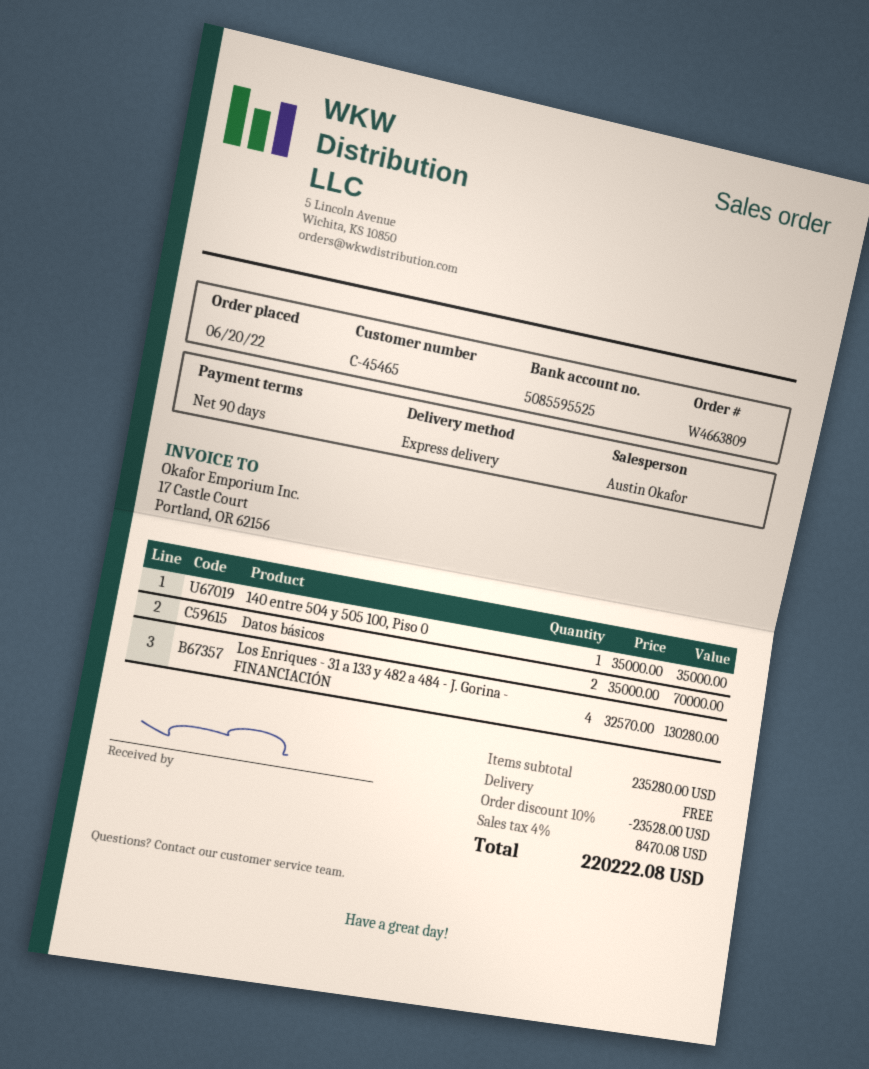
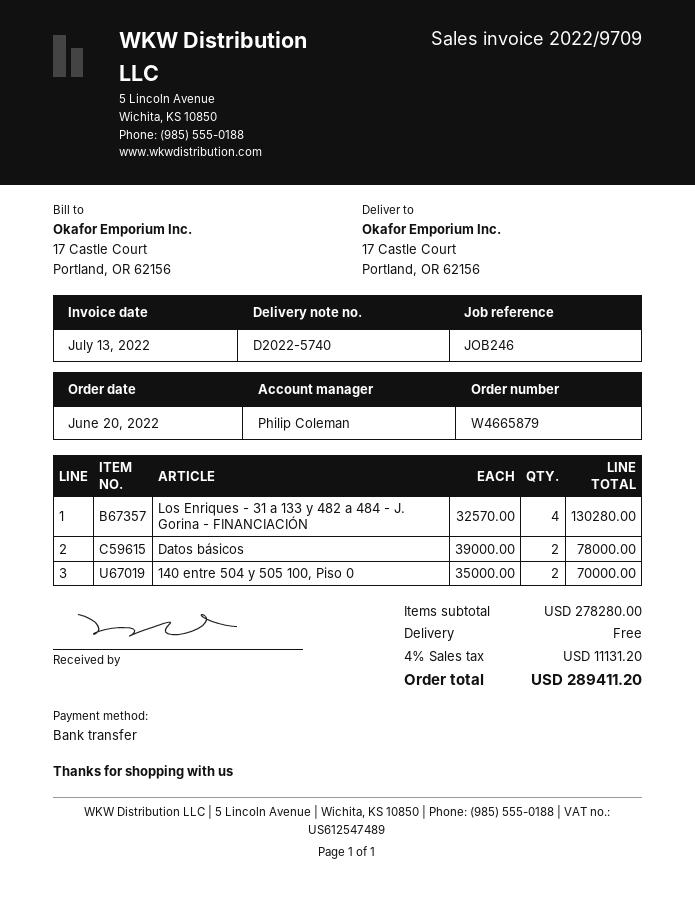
order number: W4663809 -> W4665879
sales rep: Austin Okafor -> Philip Coleman
140 entre 504 y 505 100, Piso 0: 1 x 35000.00 = 35000.00 -> 2 x 35000.00 = 70000.00
Datos básicos: 2 x 35000.00 = 70000.00 -> 2 x 39000.00 = 78000.00
subtotal: 235280.00 -> 278280.00
discount: 10% = 23528.00 -> none
tax: 4% = 8470.08 -> 4% = 11131.20
total: 220222.08 -> 289411.20

